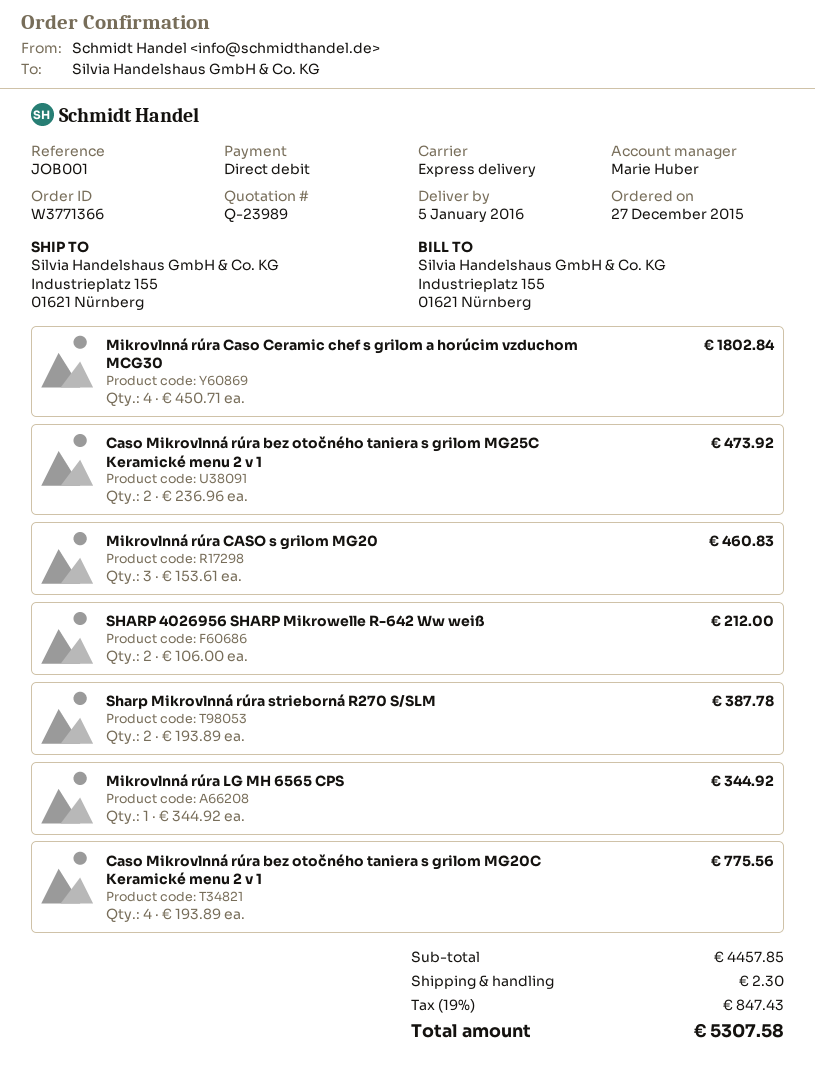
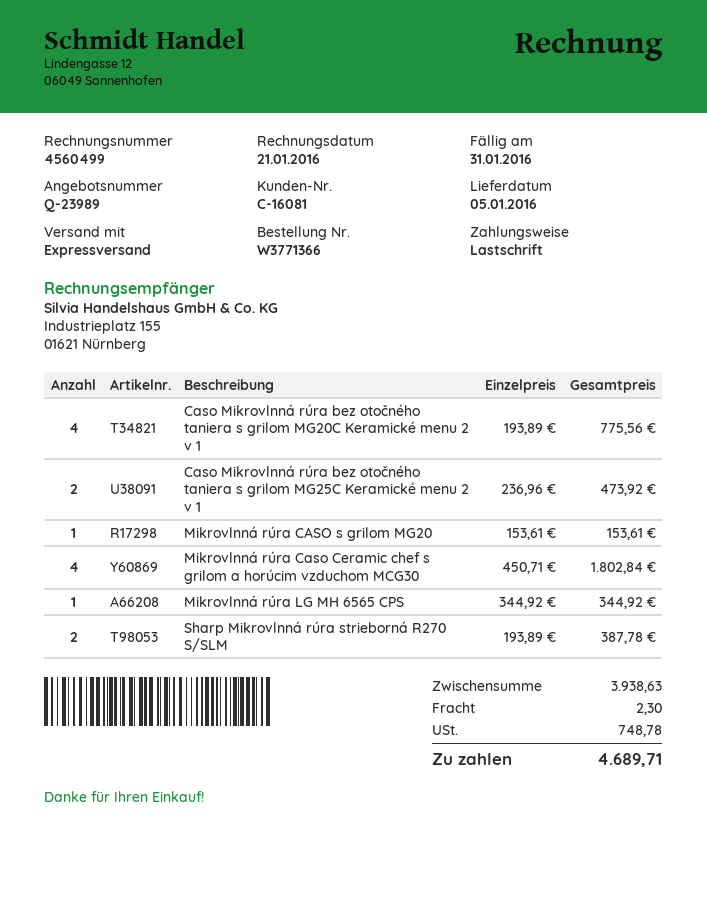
Mikrovlnná rúra CASO s grilom MG20: 3 x 153.61 = 460.83 -> 1 x 153.61 = 153.61
SHARP 4026956 SHARP Mikrowelle R-642 Ww weiß: 2 x 106.00 = 212.00 -> none
subtotal: 4457.85 -> 3938.63
tax: 847.43 -> 748.78
total: 5307.58 -> 4689.71

